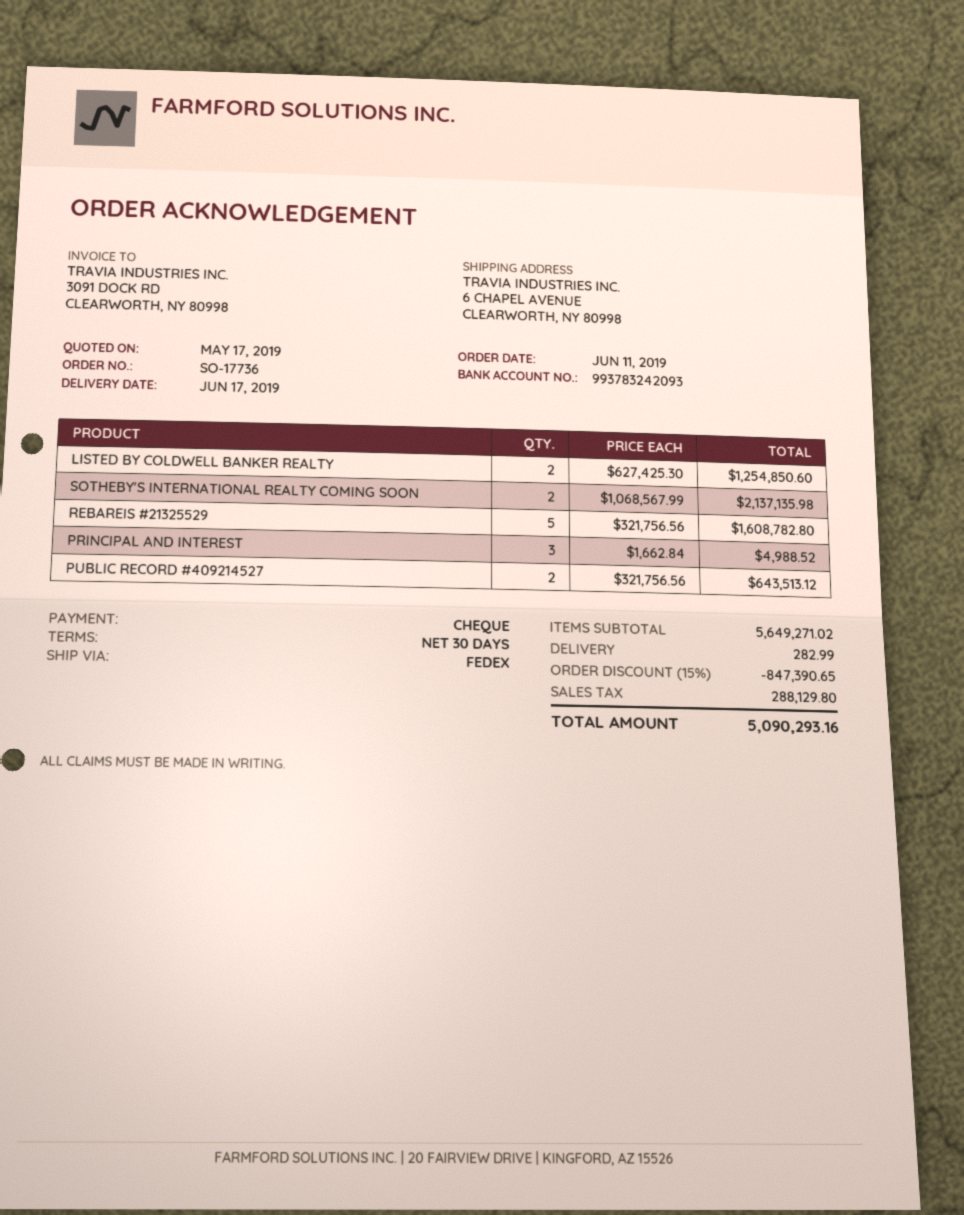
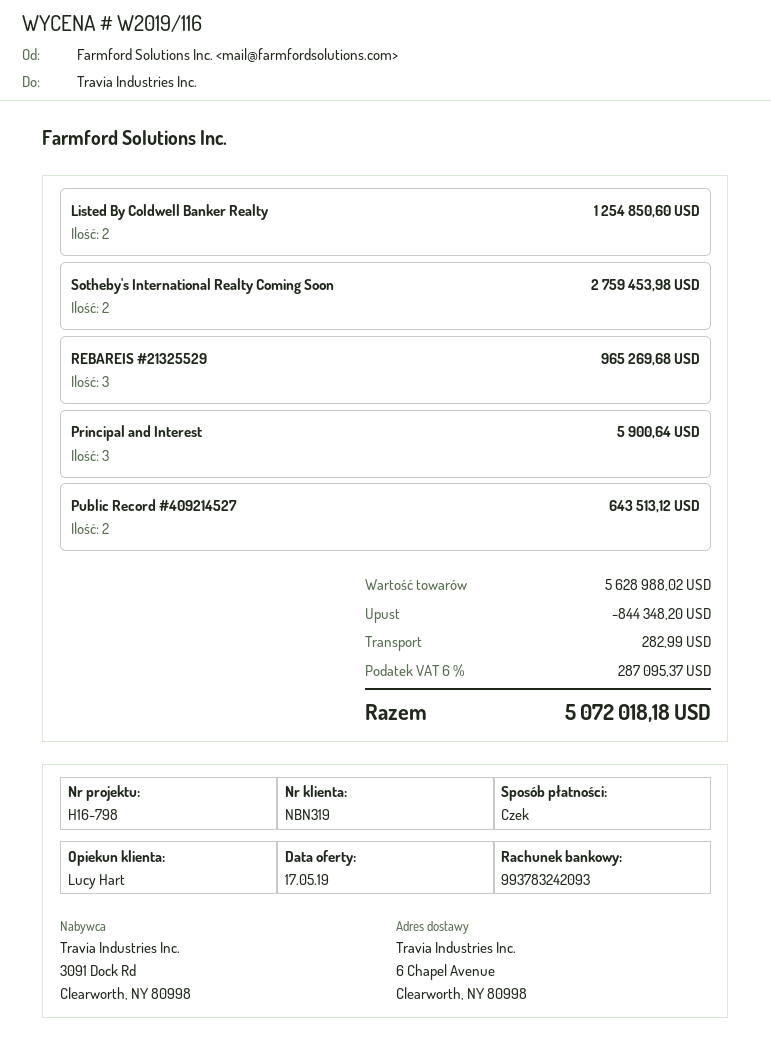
SOTHEBY'S INTERNATIONAL REALTY COMING SOON: 2 for 2137135.98 -> 2 for 2759453.98
REBAREIS #21325529: 5 for 1608782.80 -> 3 for 965269.68
PRINCIPAL AND INTEREST: 3 for 4988.52 -> 3 for 5900.64
subtotal: 5649271.02 -> 5628988.02
discount: 847390.65 -> 844348.20
tax: 288129.80 -> 287095.37
total: 5090293.16 -> 5072018.18

